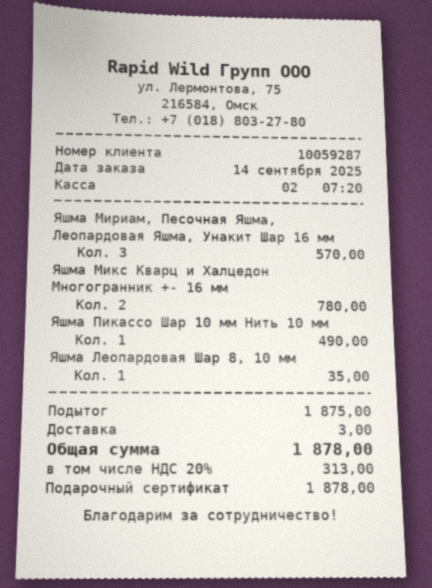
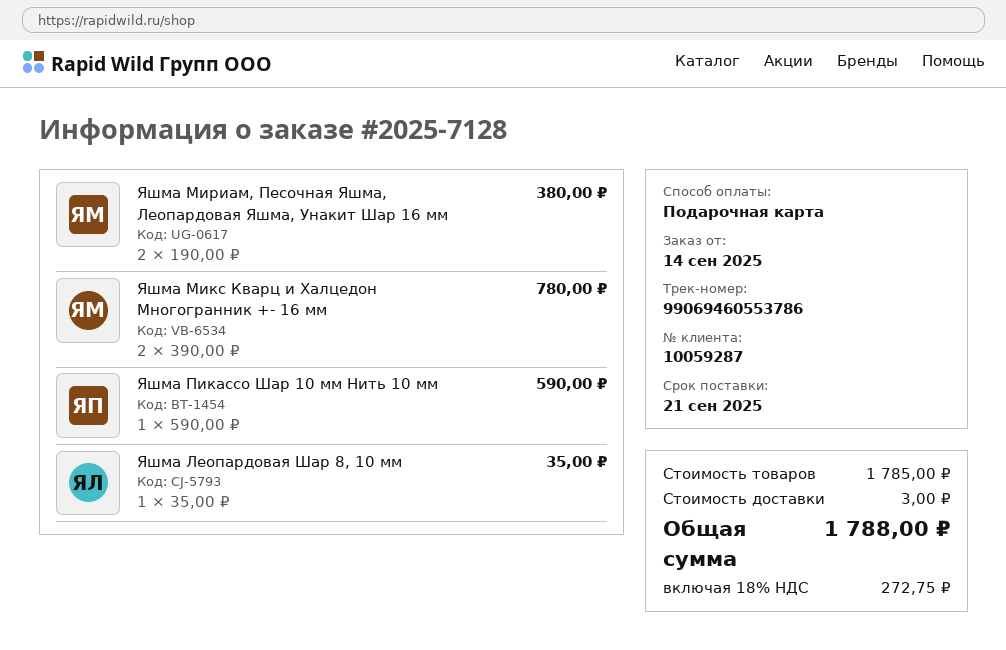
Яшма Мириам, Песочная Яшма, Леопардовая Яшма, Унакит Шар 16 мм: 3 for 570.00 -> 2 for 380.00
Яшма Пикассо Шар 10 мм Нить 10 мм: 1 for 490.00 -> 1 for 590.00
subtotal: 1875.00 -> 1785.00
tax: 20% = 313.00 -> 18% = 272.75
total: 1878.00 -> 1788.00

